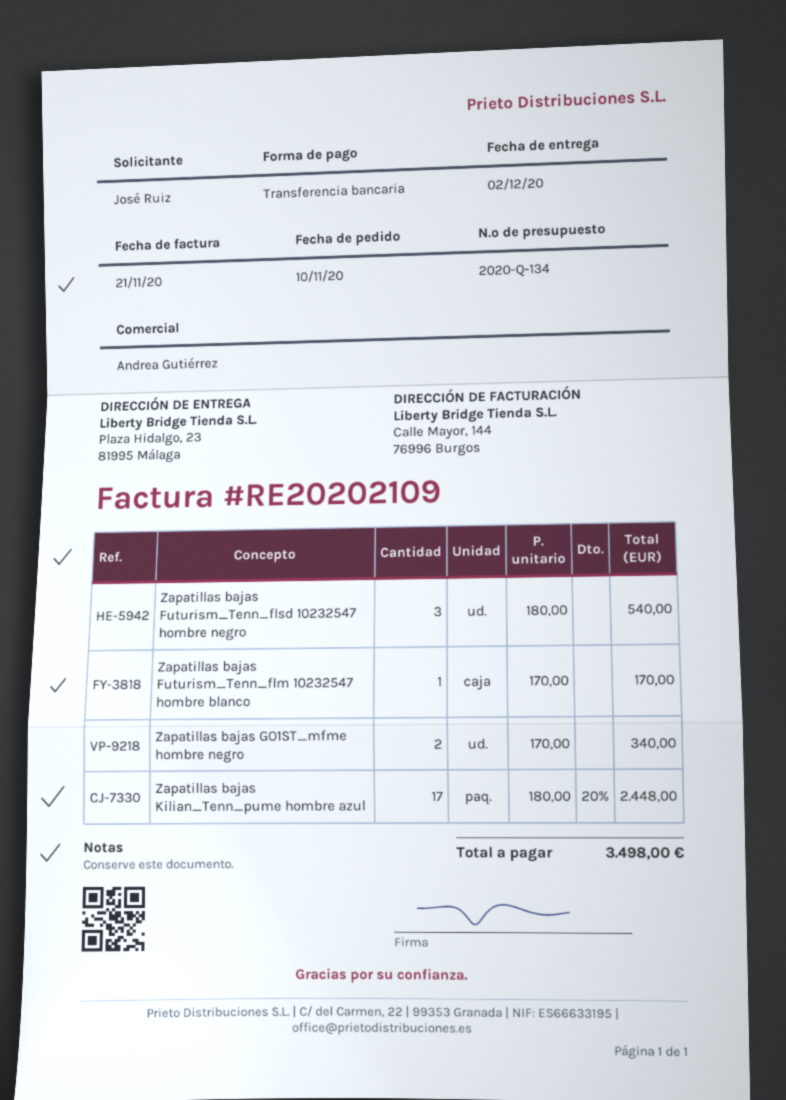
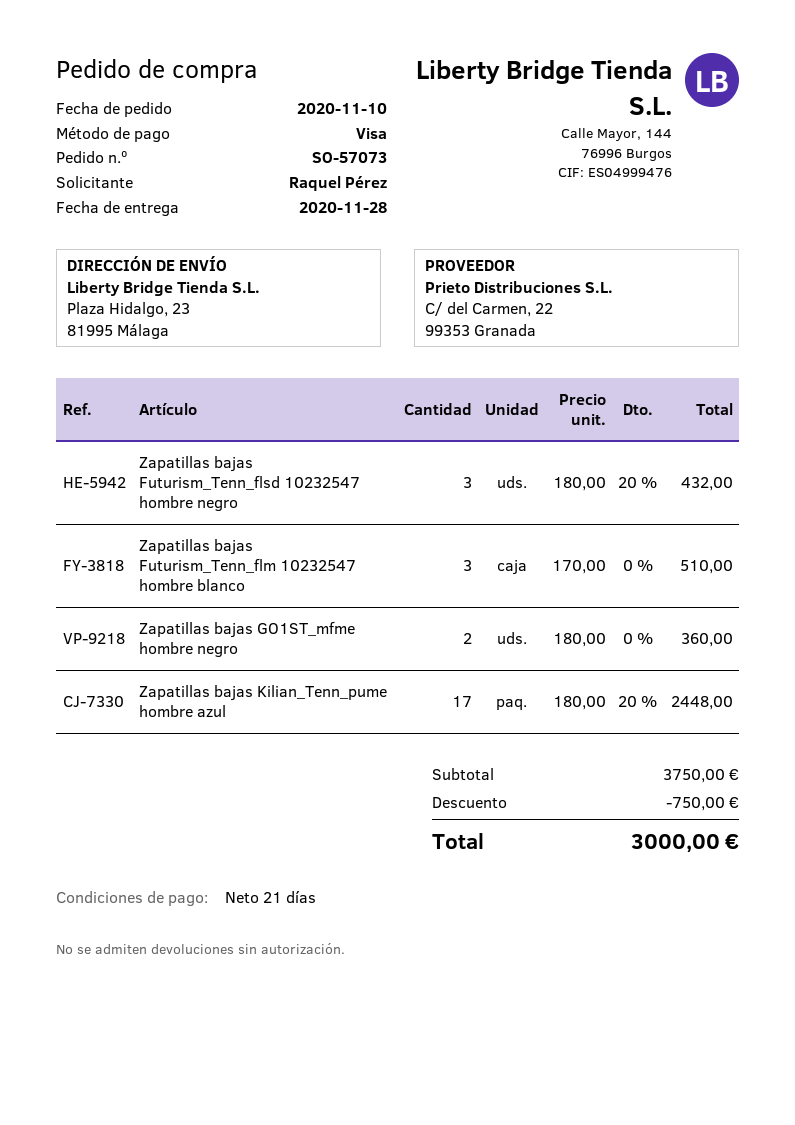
delivery date: 2020-12-02 -> 2020-11-28
ordered by: José Ruiz -> Raquel Pérez
payment method: bank transfer -> Visa
Zapatillas bajas Futurism_Tenn_flsd 10232547 hombre negro: 3 x 180.00 = 540.00 -> 3 x 180.00 - 20% = 432.00
Zapatillas bajas Futurism_Tenn_flm 10232547 hombre blanco: 1 x 170.00 = 170.00 -> 3 x 170.00 = 510.00
Zapatillas bajas GO1ST_mfme hombre negro: 2 x 170.00 = 340.00 -> 2 x 180.00 = 360.00
discount: none -> 750.00
total: 3498.00 -> 3000.00

